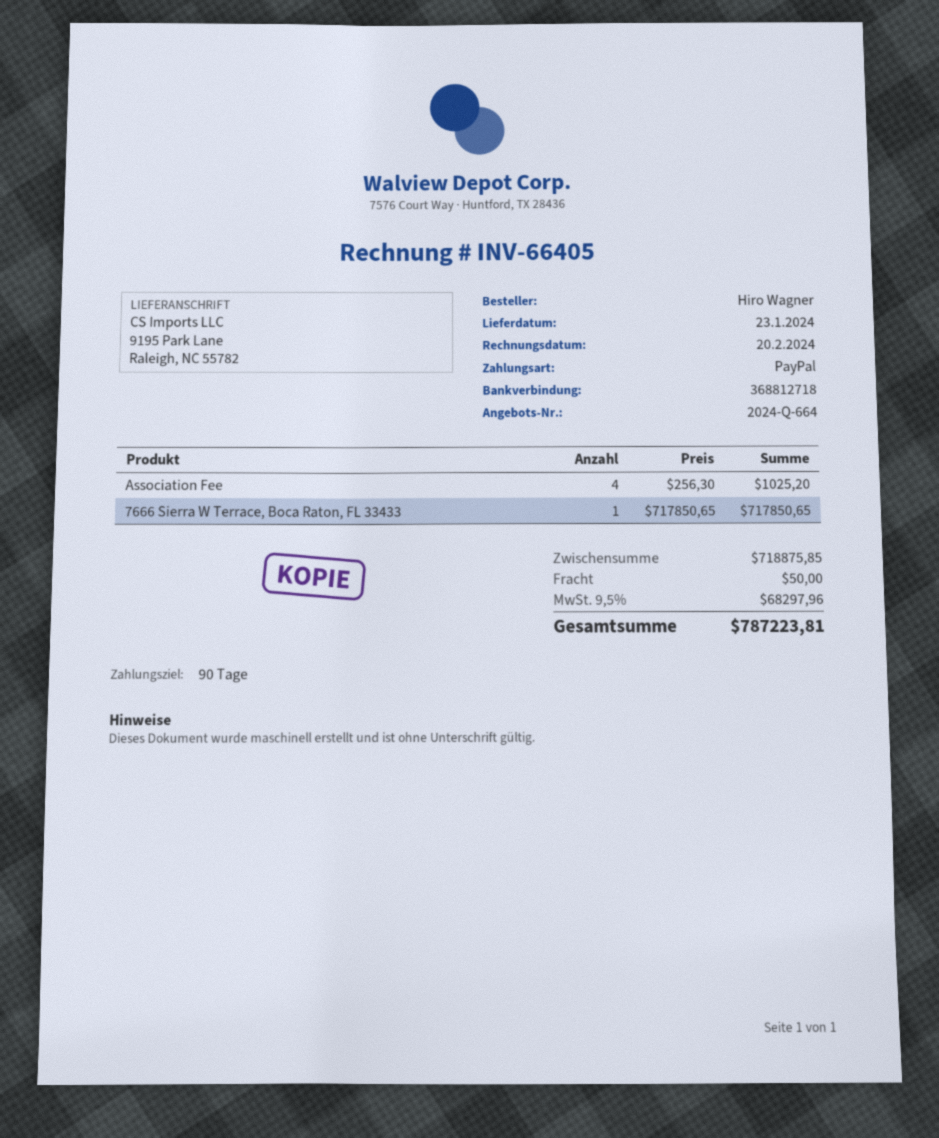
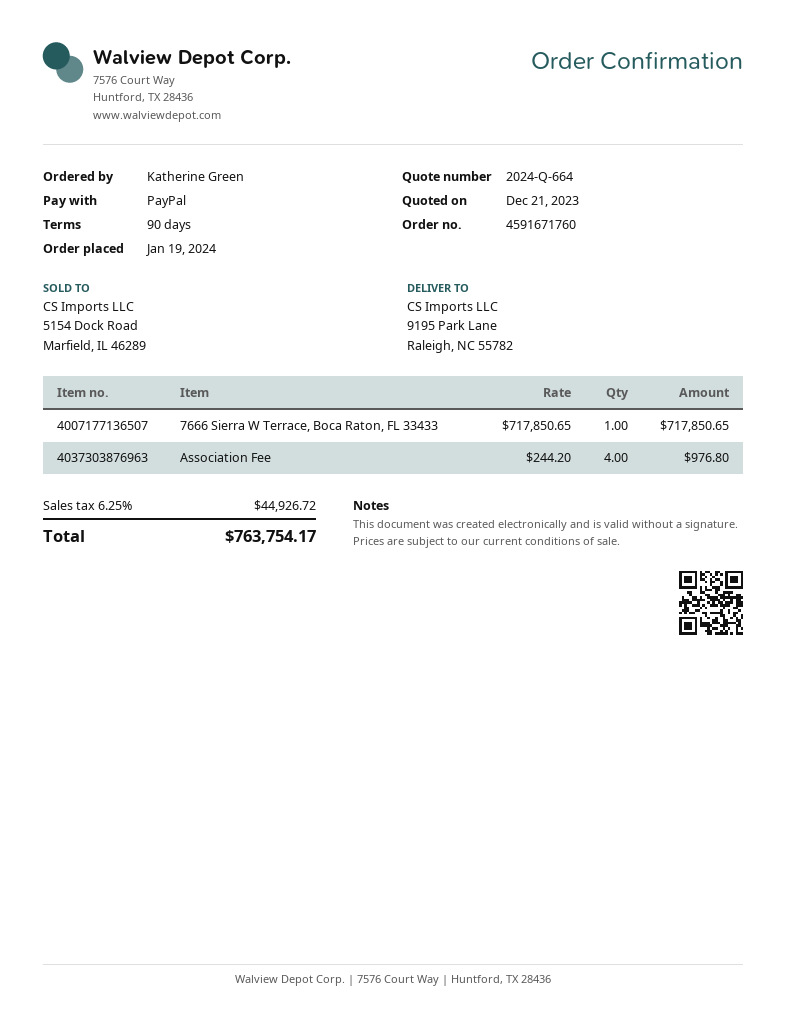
ordered by: Hiro Wagner -> Katherine Green
Association Fee: 4 x 256.30 = 1025.20 -> 4 x 244.20 = 976.80
shipping: 50.00 -> none
tax: 9.5% = 68297.96 -> 6.25% = 44926.72
total: 787223.81 -> 763754.17

